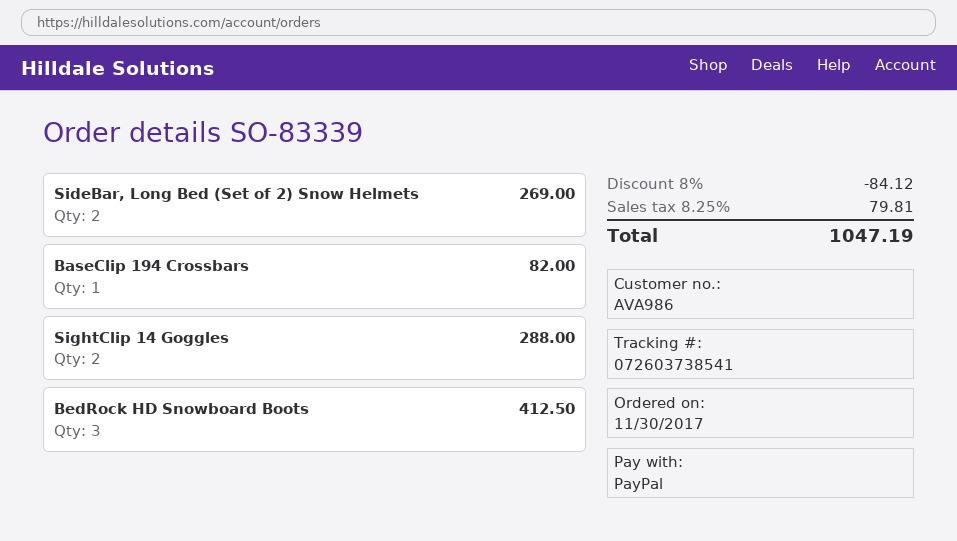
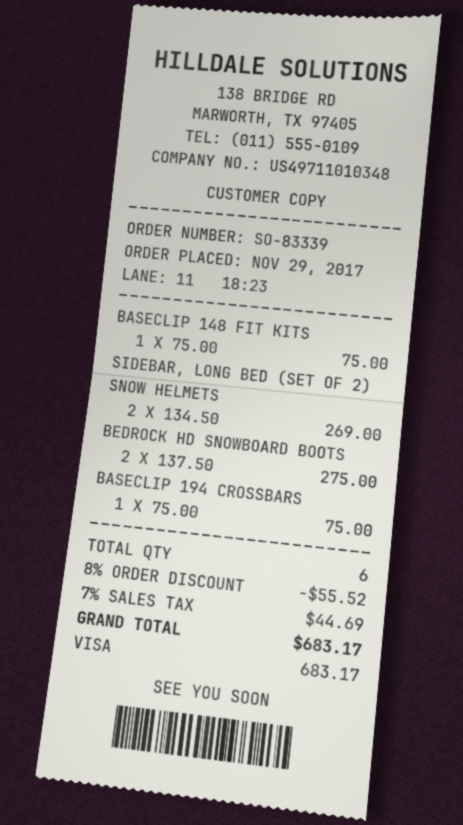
order date: 2017-11-30 -> 2017-11-29
payment method: PayPal -> Visa
BaseClip 194 Crossbars: 1 for 82.00 -> 1 for 75.00
SightClip 14 Goggles: 2 for 288.00 -> none
BedRock HD Snowboard Boots: 3 for 412.50 -> 2 for 275.00
BASECLIP 148 FIT KITS: none -> 1 for 75.00
discount: 8% = 84.12 -> 8% = 55.52
tax: 8.25% = 79.81 -> 7% = 44.69
total: 1047.19 -> 683.17

